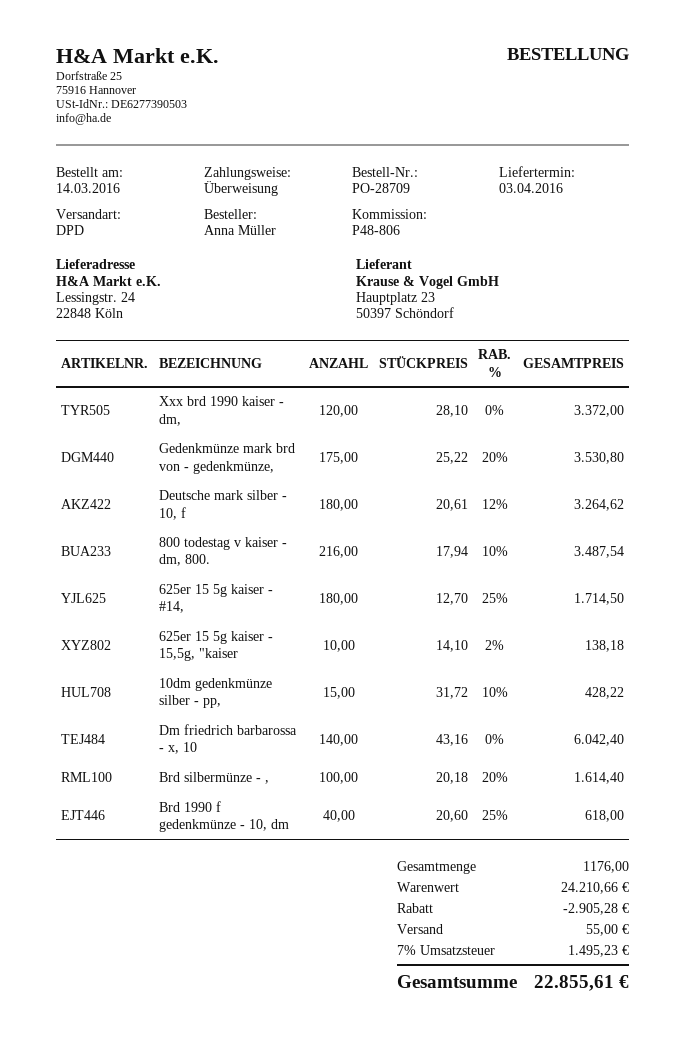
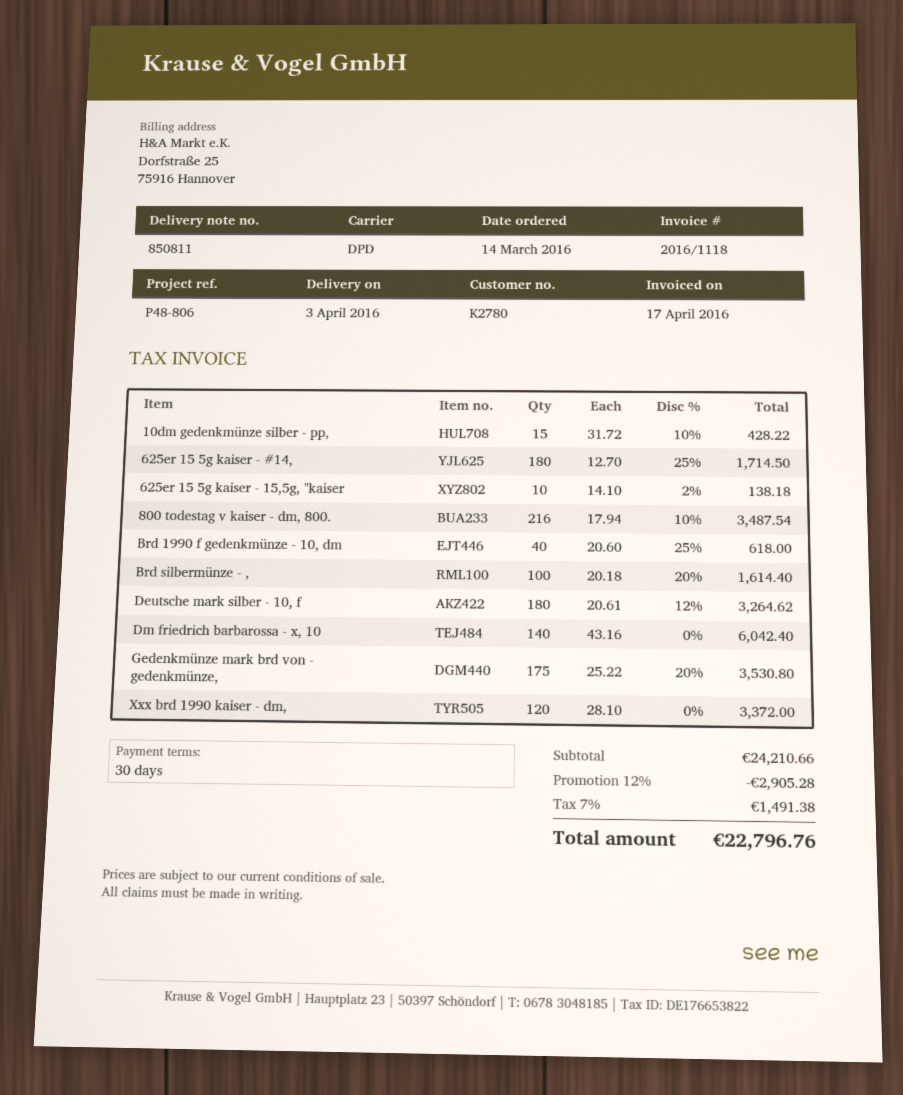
shipping: 55.00 -> none
tax: 7% = 1495.23 -> 7% = 1491.38
total: 22855.61 -> 22796.76

